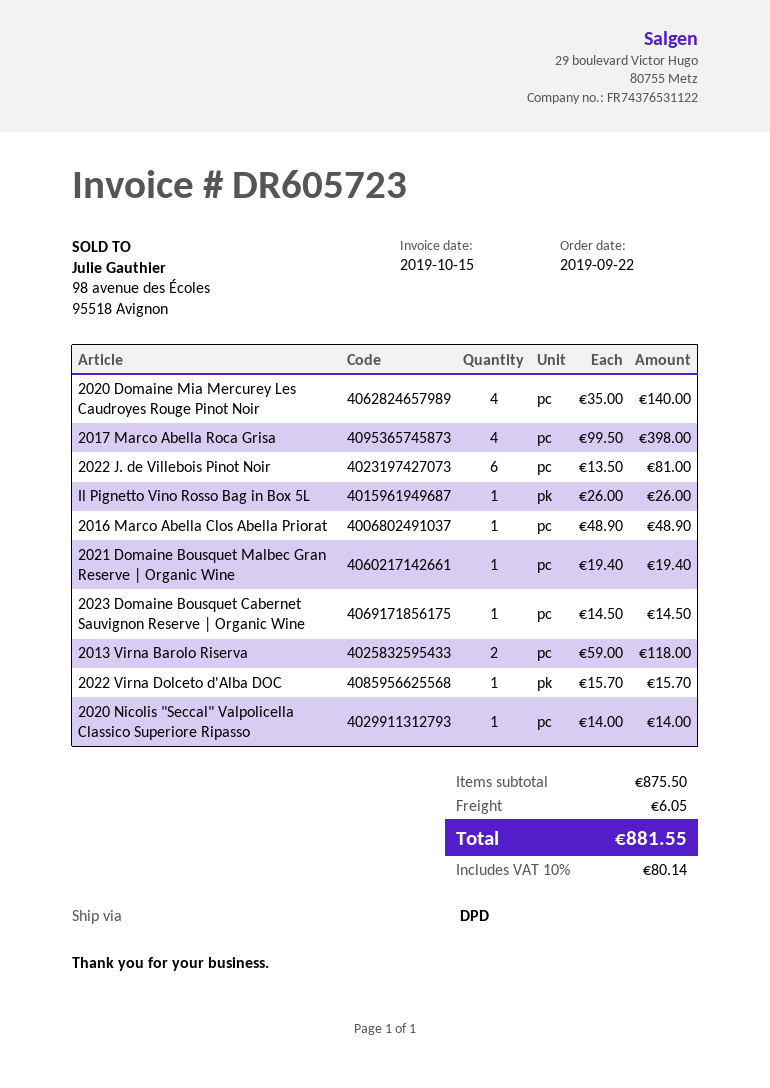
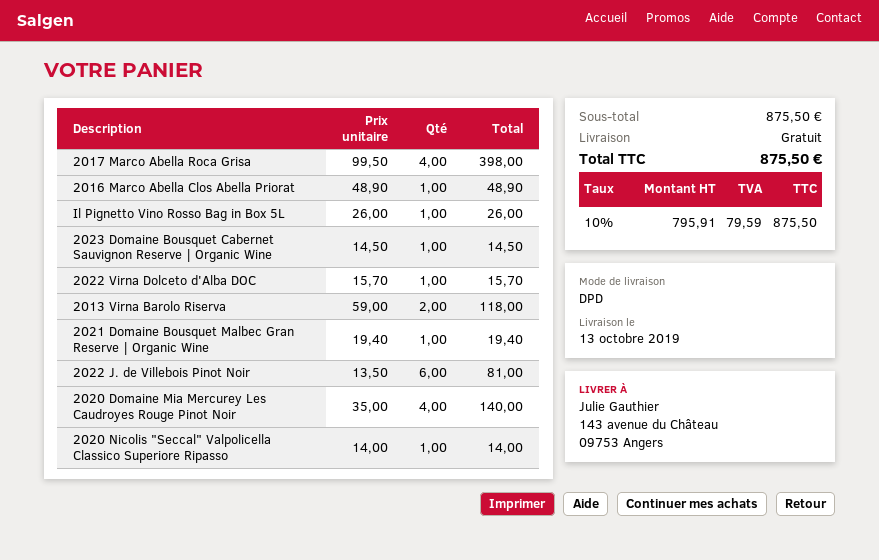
shipping: 6.05 -> 0.00
tax: 10% = 80.14 -> 10% = 79.59
total: 881.55 -> 875.50

